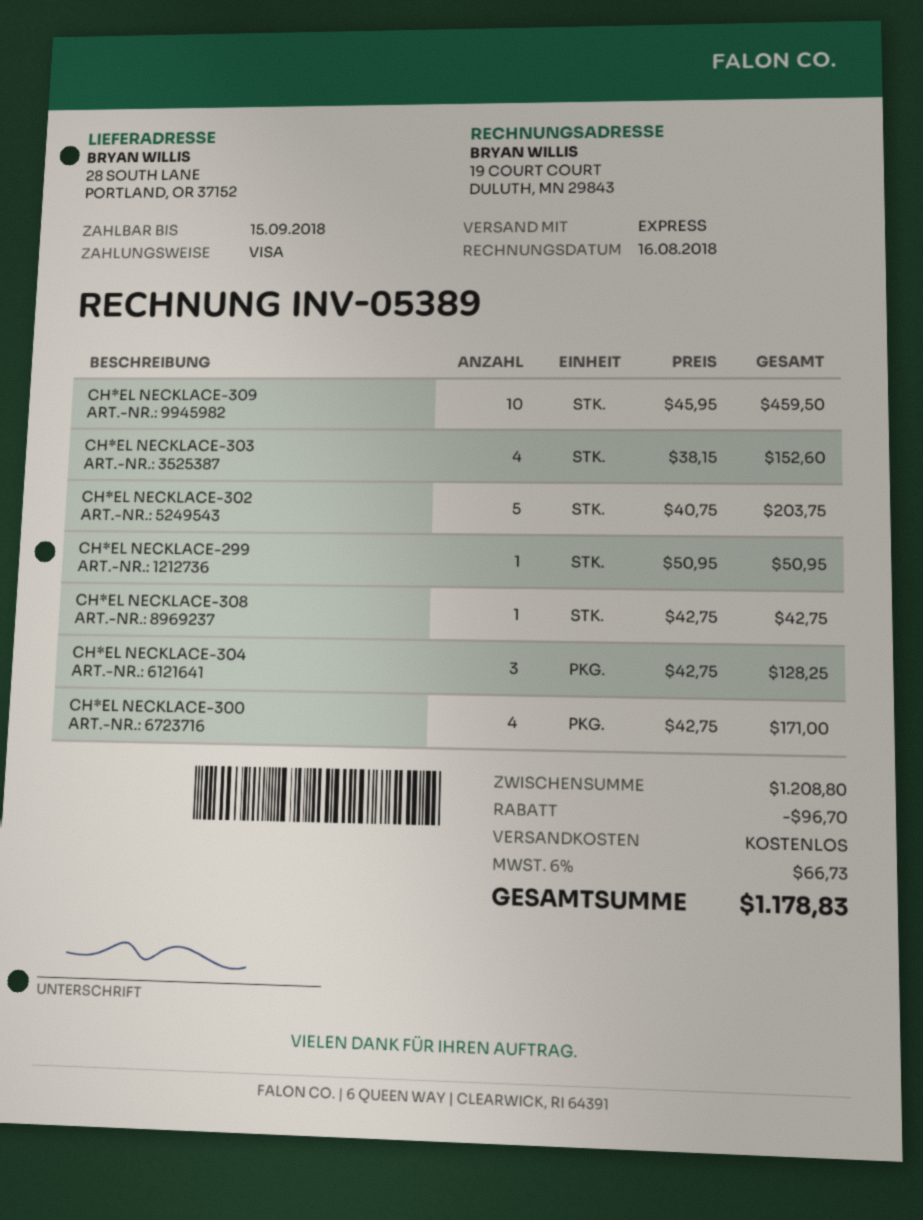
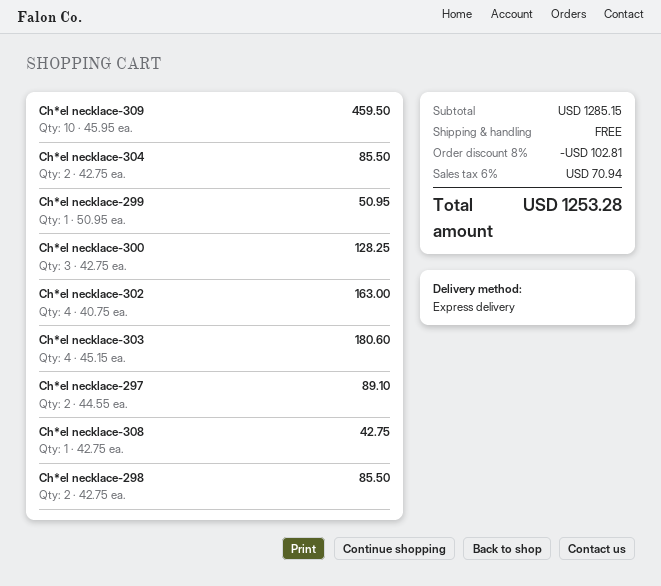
CH*EL NECKLACE-303: 4 x 38.15 = 152.60 -> 4 x 45.15 = 180.60
CH*EL NECKLACE-302: 5 x 40.75 = 203.75 -> 4 x 40.75 = 163.00
CH*EL NECKLACE-304: 3 x 42.75 = 128.25 -> 2 x 42.75 = 85.50
CH*EL NECKLACE-300: 4 x 42.75 = 171.00 -> 3 x 42.75 = 128.25
Ch*el necklace-297: none -> 2 x 44.55 = 89.10
Ch*el necklace-298: none -> 2 x 42.75 = 85.50
subtotal: 1208.80 -> 1285.15
discount: 96.70 -> 102.81
tax: 6% = 66.73 -> 6% = 70.94
total: 1178.83 -> 1253.28

